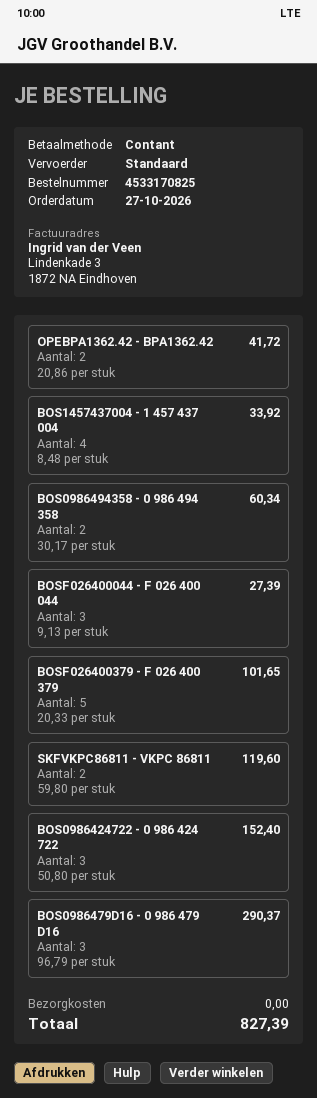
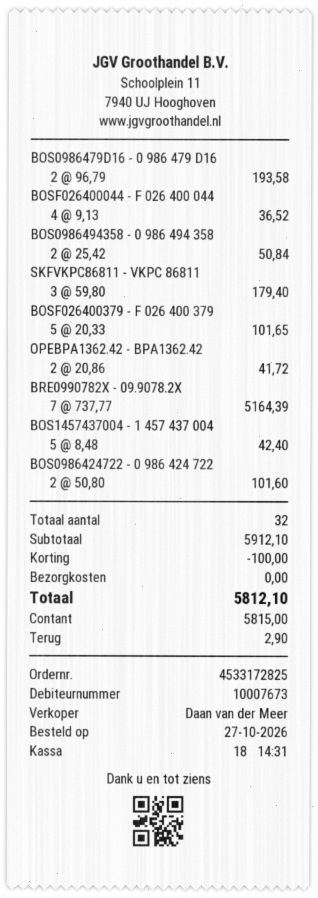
order number: 4533170825 -> 4533172825
BOS1457437004 - 1 457 437 004: 4 x 8.48 = 33.92 -> 5 x 8.48 = 42.40
BOS0986494358 - 0 986 494 358: 2 x 30.17 = 60.34 -> 2 x 25.42 = 50.84
BOSF026400044 - F 026 400 044: 3 x 9.13 = 27.39 -> 4 x 9.13 = 36.52
SKFVKPC86811 - VKPC 86811: 2 x 59.80 = 119.60 -> 3 x 59.80 = 179.40
BOS0986424722 - 0 986 424 722: 3 x 50.80 = 152.40 -> 2 x 50.80 = 101.60
BOS0986479D16 - 0 986 479 D16: 3 x 96.79 = 290.37 -> 2 x 96.79 = 193.58
BRE0990782X - 09.9078.2X: none -> 7 x 737.77 = 5164.39
discount: none -> 100.00
total: 827.39 -> 5812.10

